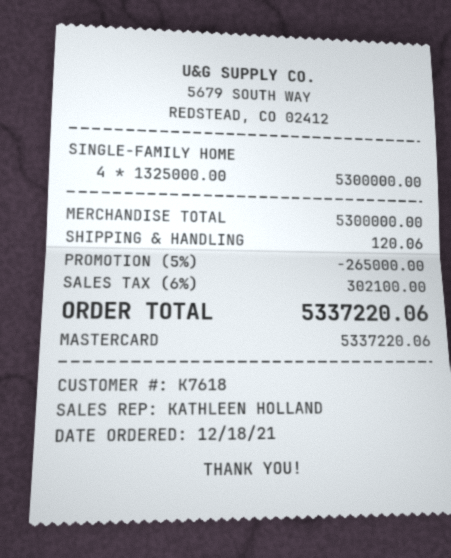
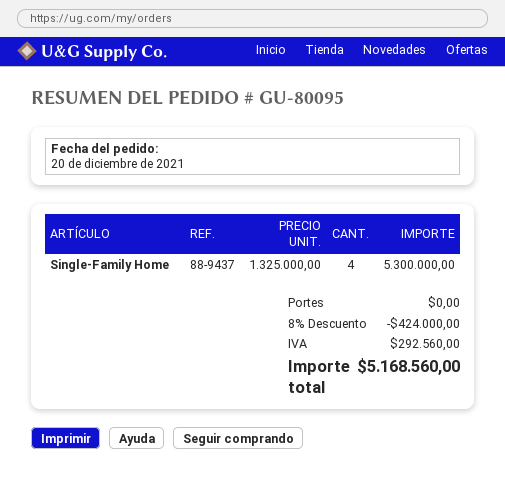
order date: 2021-12-18 -> 2021-12-20
discount: 5% = 265000.00 -> 8% = 424000.00
shipping: 120.06 -> 0.00
tax: 302100.00 -> 292560.00
total: 5337220.06 -> 5168560.00

